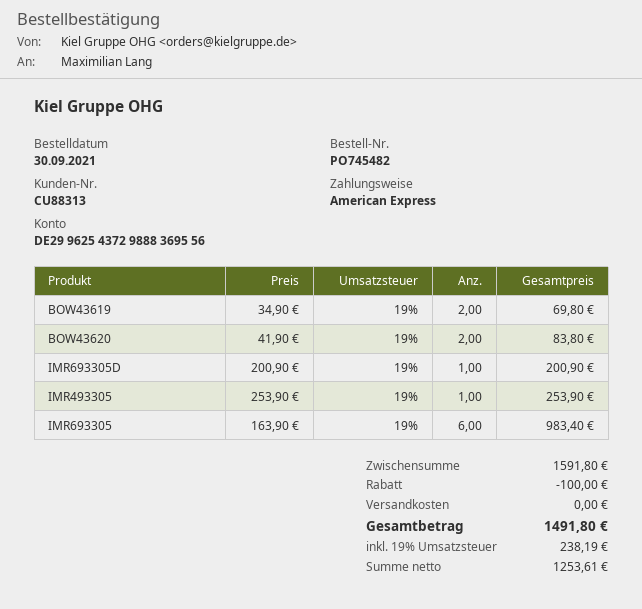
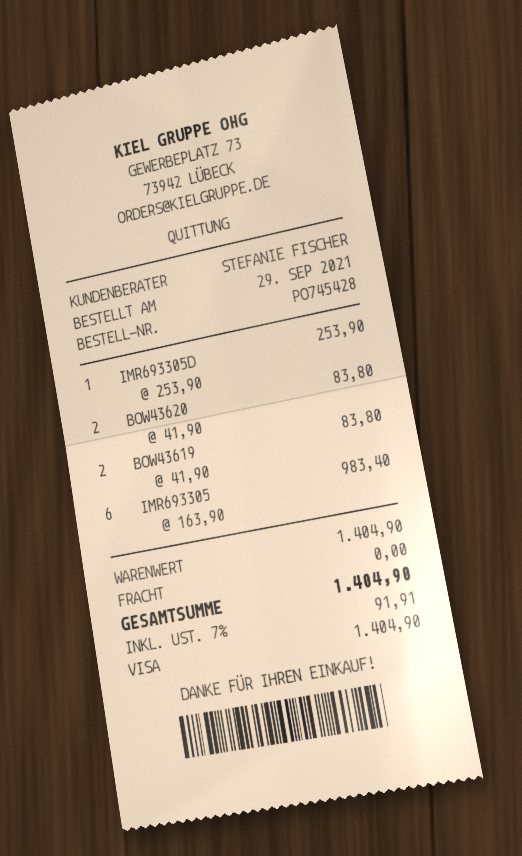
order number: PO745482 -> PO745428
order date: 2021-09-30 -> 2021-09-29
payment method: American Express -> Visa
BOW43619: 2 x 34.90 = 69.80 -> 2 x 41.90 = 83.80
IMR693305D: 1 x 200.90 = 200.90 -> 1 x 253.90 = 253.90
IMR493305: 1 x 253.90 = 253.90 -> none
subtotal: 1591.80 -> 1404.90
discount: 100.00 -> none
tax: 19% = 238.19 -> 7% = 91.91
total: 1491.80 -> 1404.90

